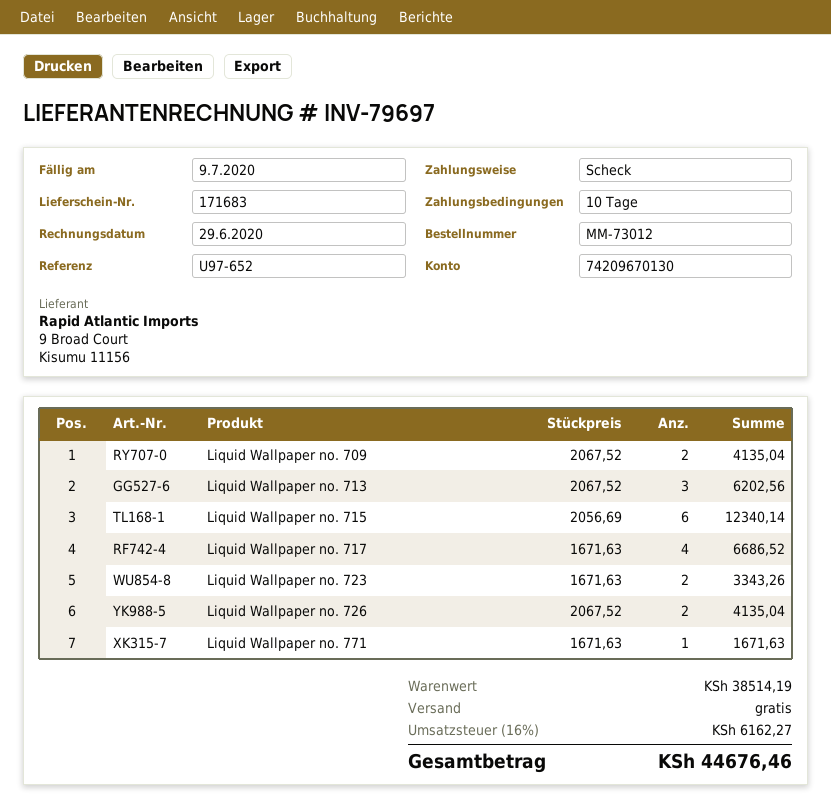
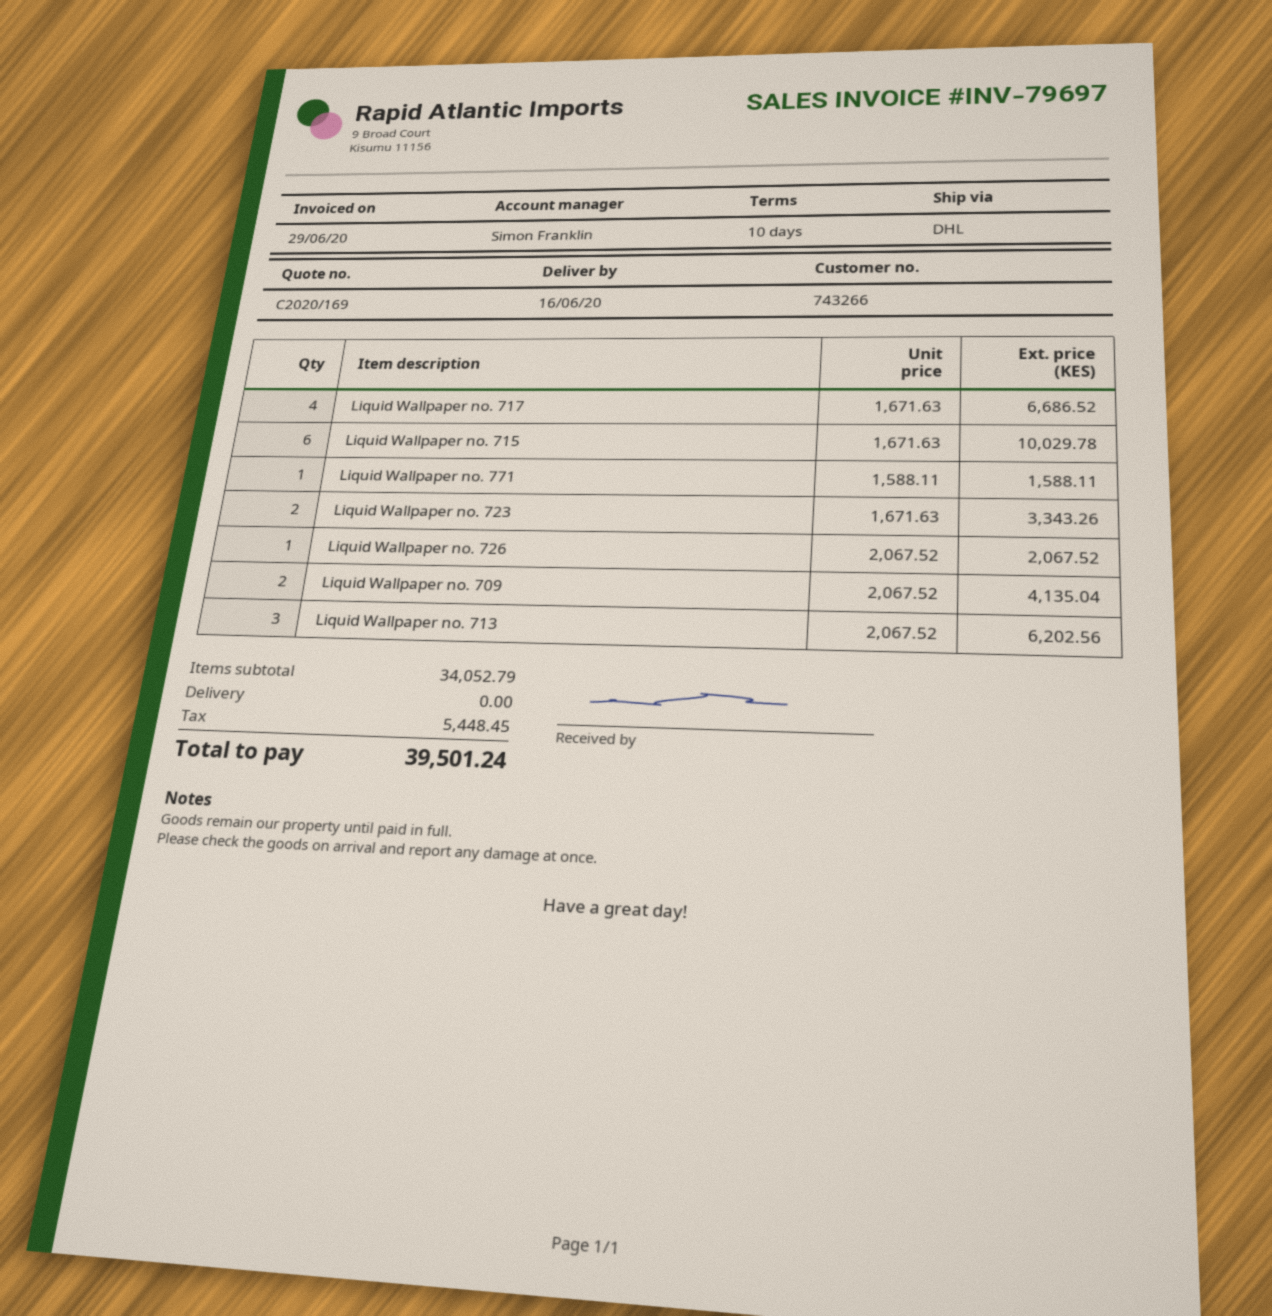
Liquid Wallpaper no. 715: 6 x 2056.69 = 12340.14 -> 6 x 1671.63 = 10029.78
Liquid Wallpaper no. 726: 2 x 2067.52 = 4135.04 -> 1 x 2067.52 = 2067.52
Liquid Wallpaper no. 771: 1 x 1671.63 = 1671.63 -> 1 x 1588.11 = 1588.11
subtotal: 38514.19 -> 34052.79
tax: 6162.27 -> 5448.45
total: 44676.46 -> 39501.24

